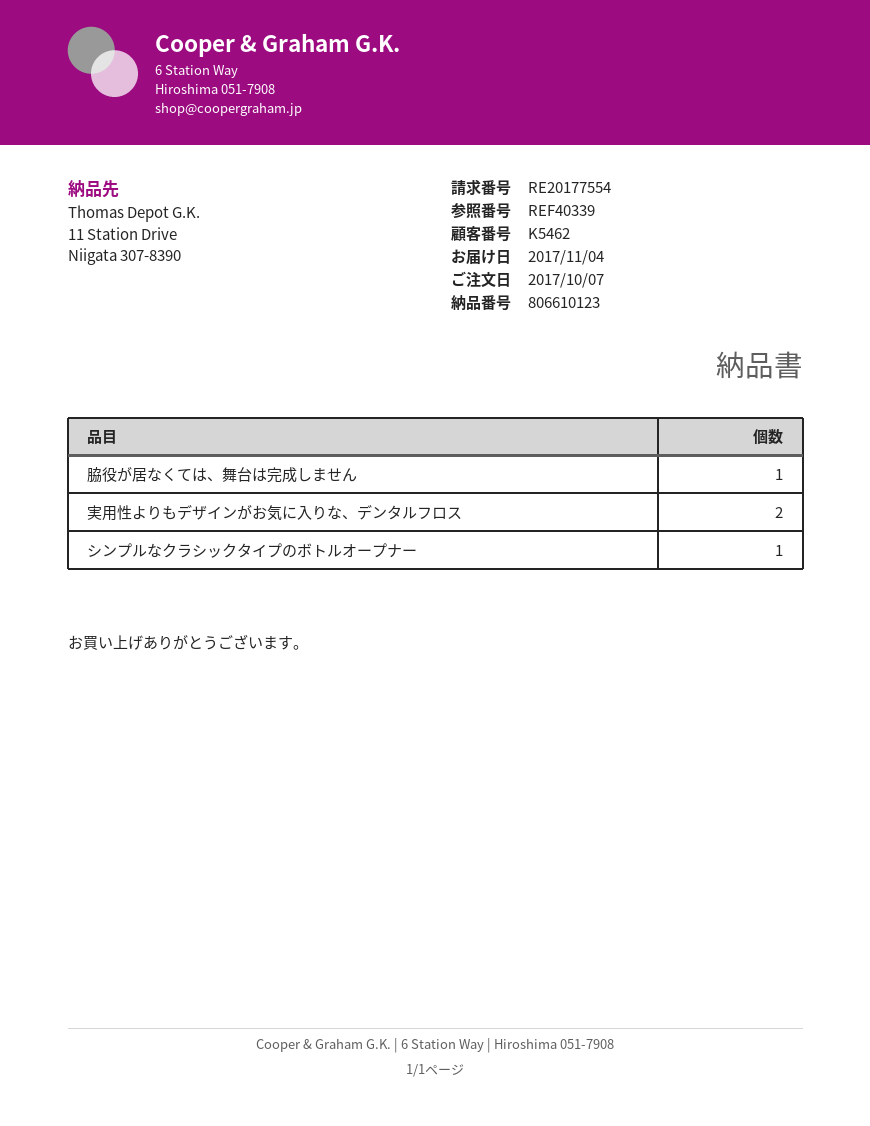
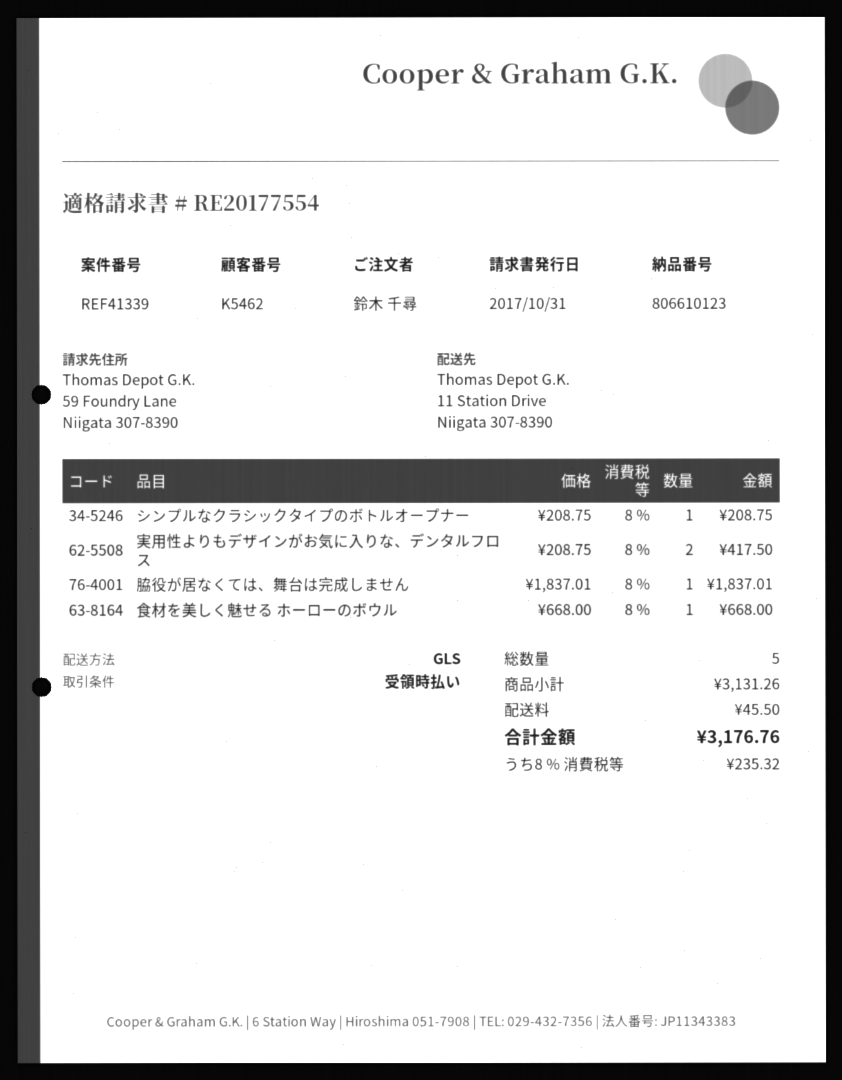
reference: REF40339 -> REF41339
食材を美しく魅せる ホーローのボウル: none -> 1

